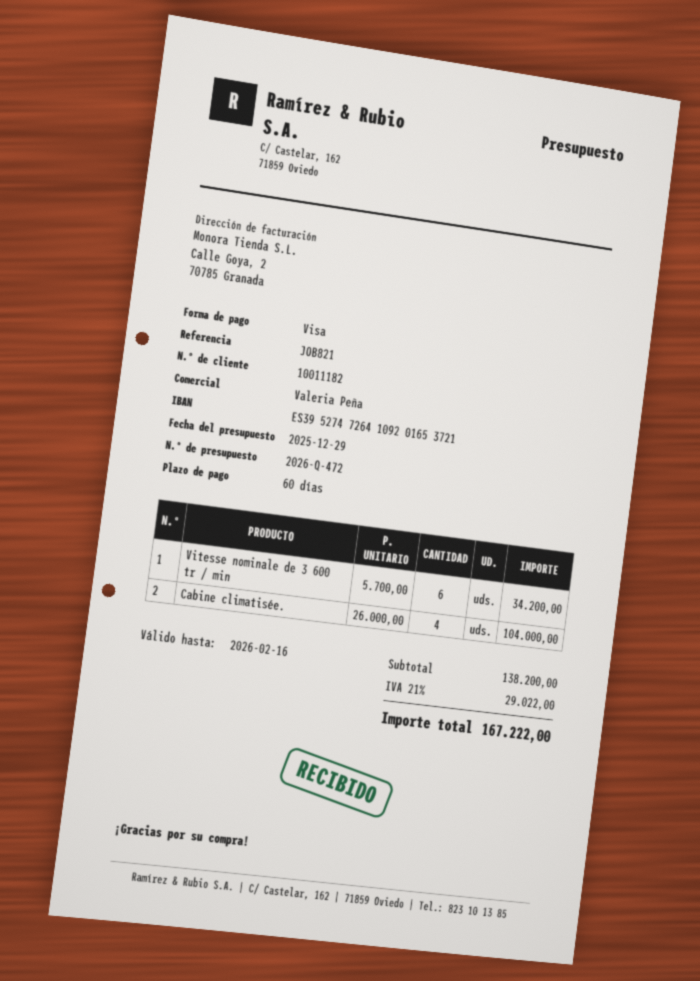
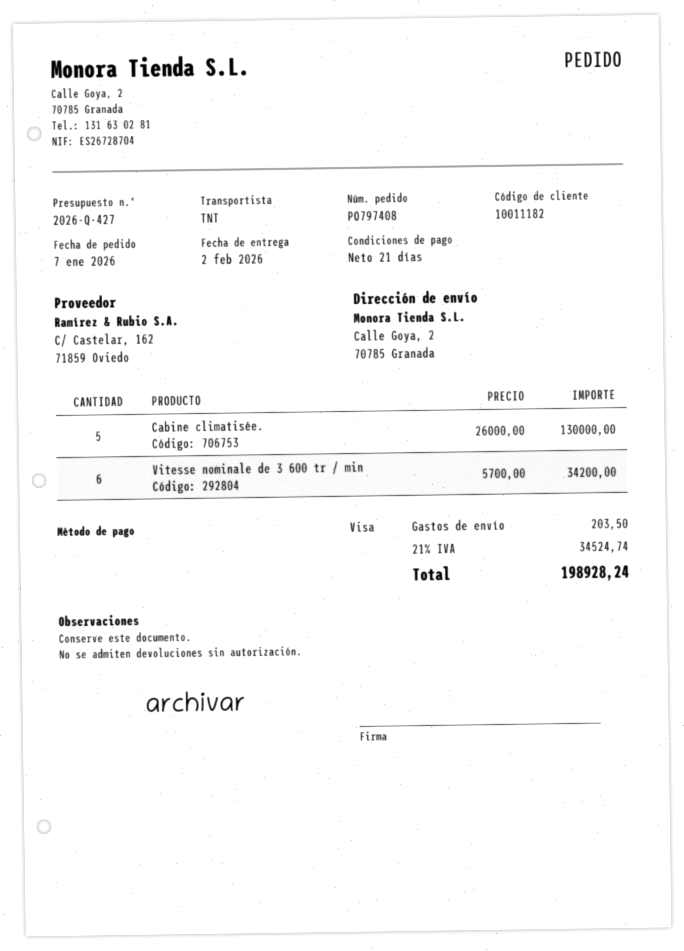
quote number: 2026-Q-472 -> 2026-Q-427
payment terms: 60 days -> 21 days
Cabine climatisée.: 4 x 26000.00 = 104000.00 -> 5 x 26000.00 = 130000.00
shipping: none -> 203.50
tax: 21% = 29022.00 -> 21% = 34524.74
total: 167222.00 -> 198928.24

